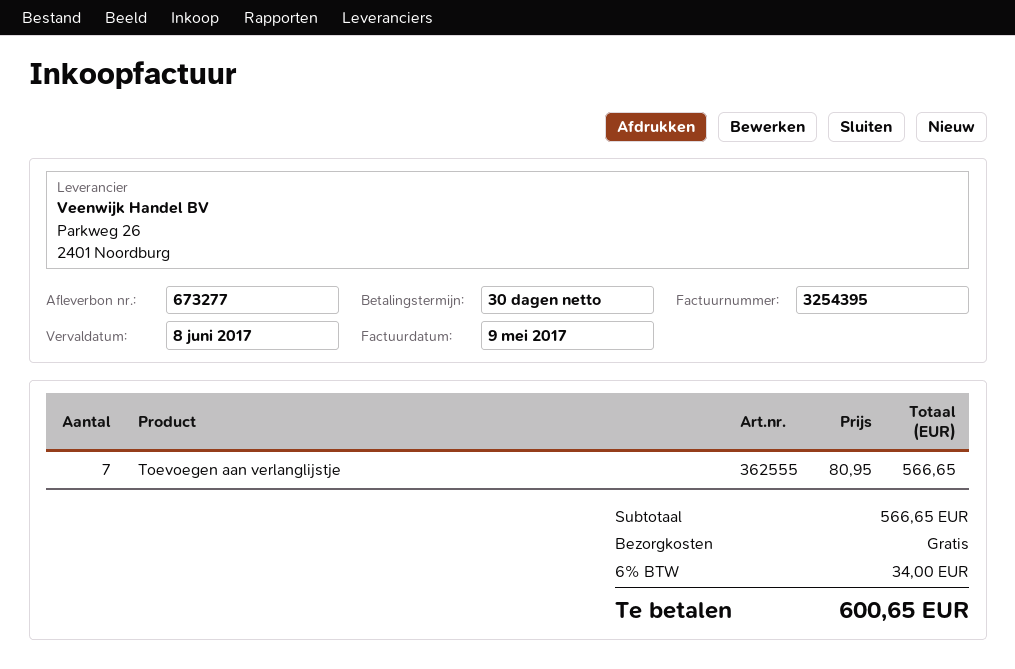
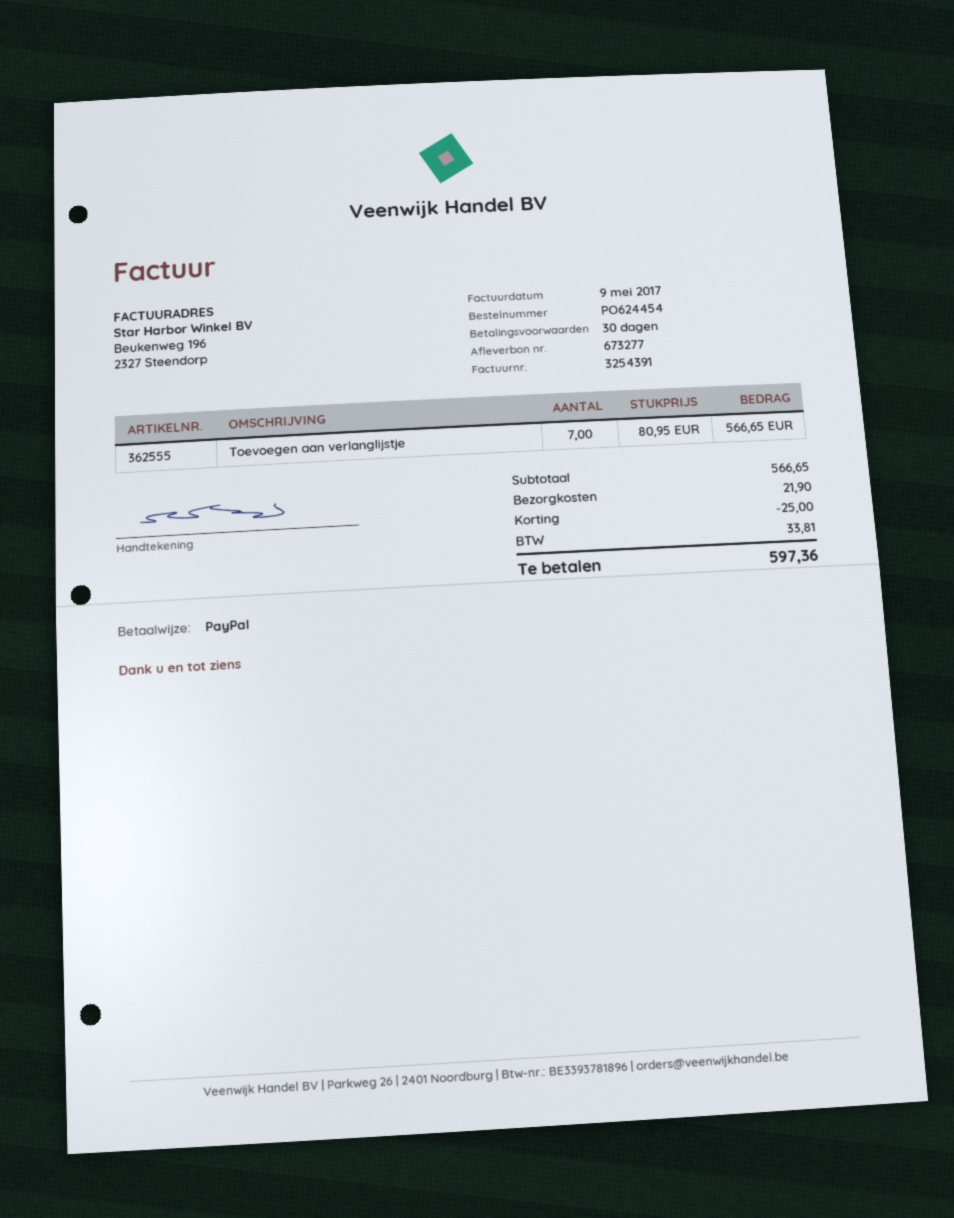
invoice number: 3254395 -> 3254391
discount: none -> 25.00
shipping: 0.00 -> 21.90
tax: 34.00 -> 33.81
total: 600.65 -> 597.36

